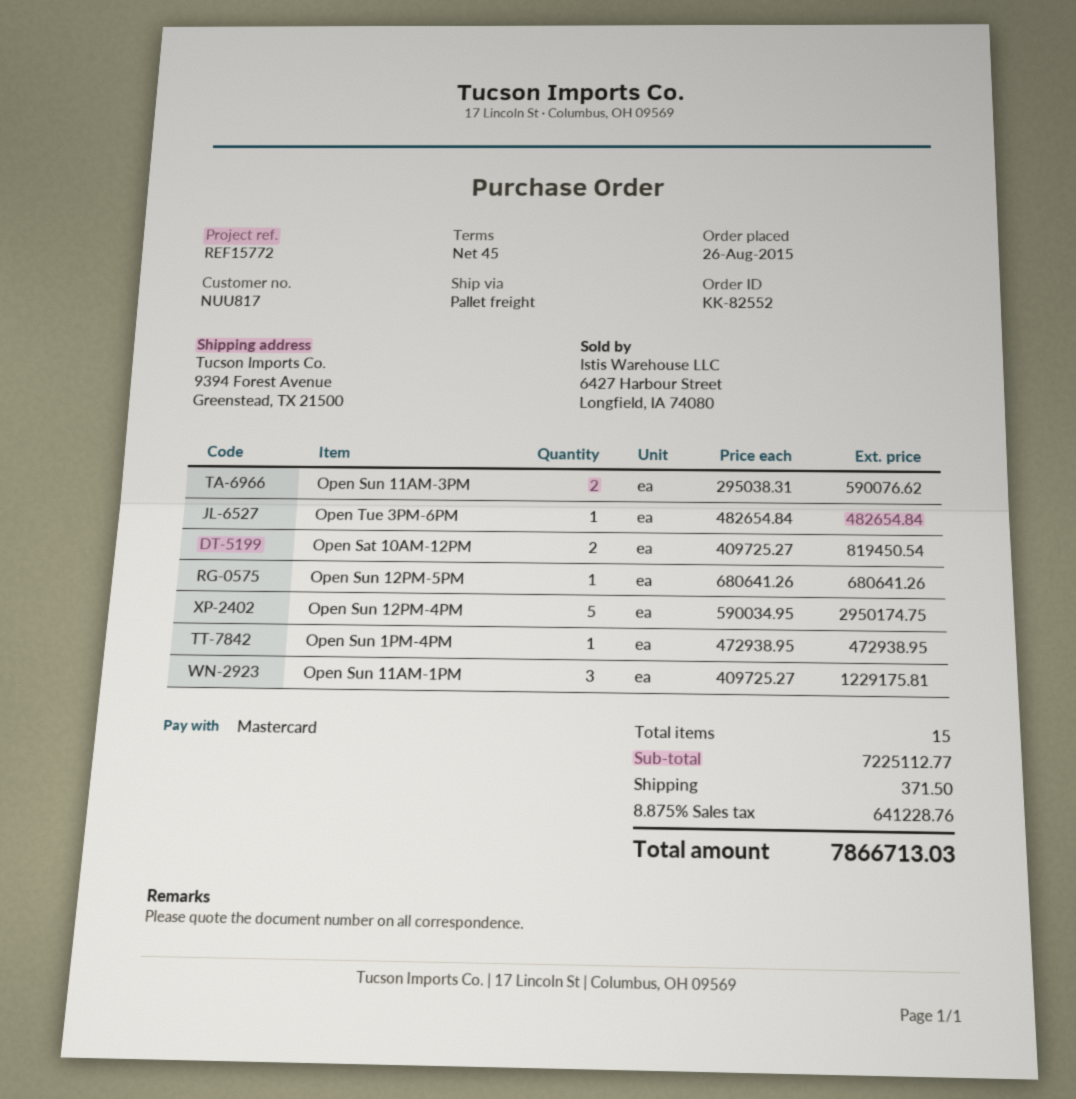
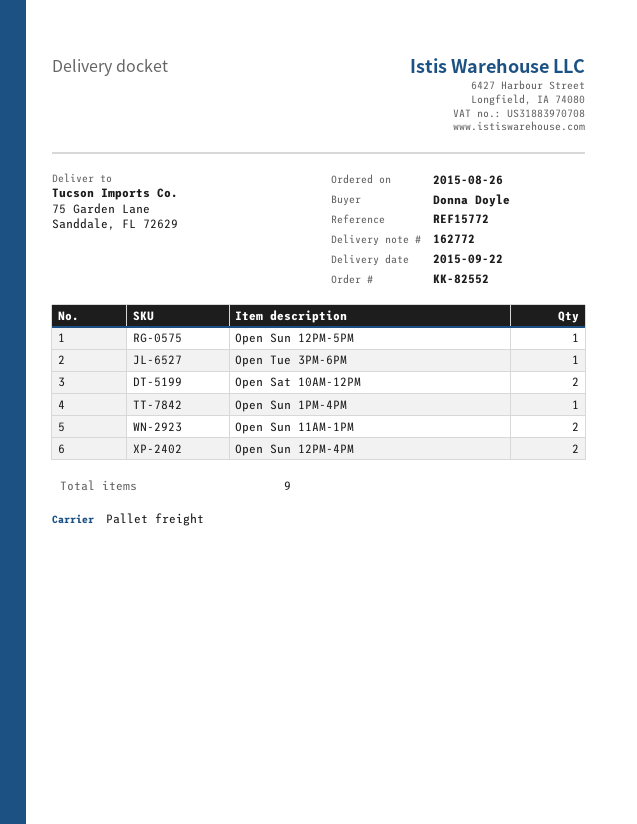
ship to: 9394 Forest Avenue, Greenstead, TX 21500 -> 75 Garden Lane, Sanddale, FL 72629
Open Sun 11AM-3PM: 2 -> none
Open Sun 12PM-4PM: 5 -> 2
Open Sun 11AM-1PM: 3 -> 2
total quantity: 15 -> 9

